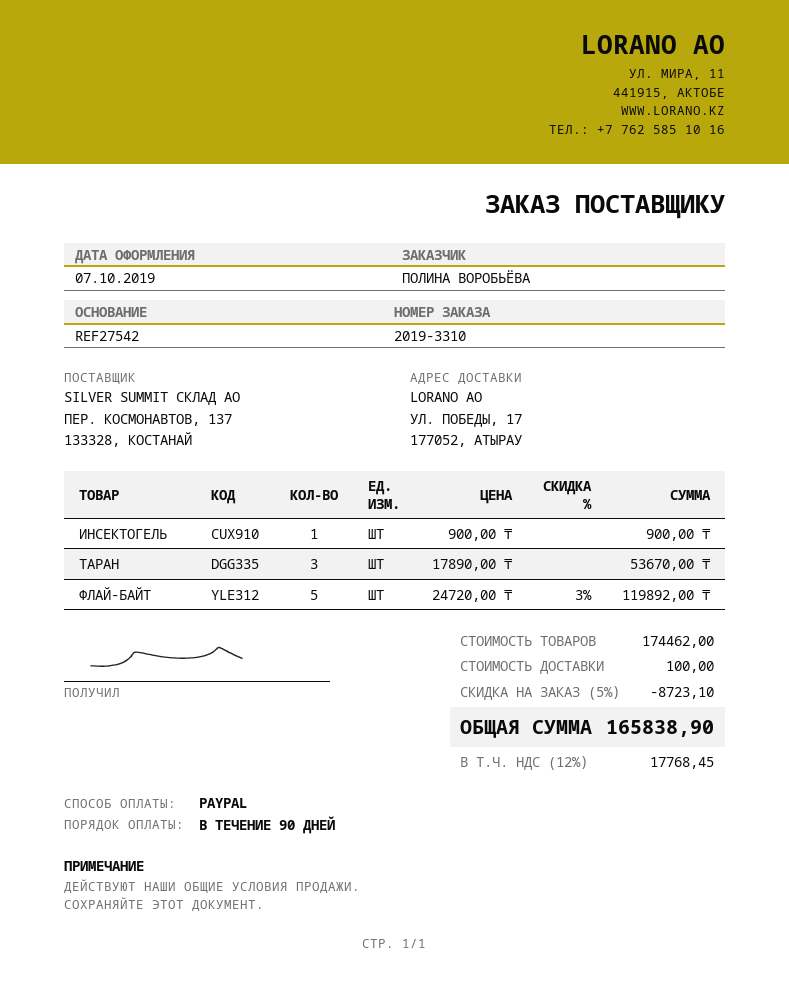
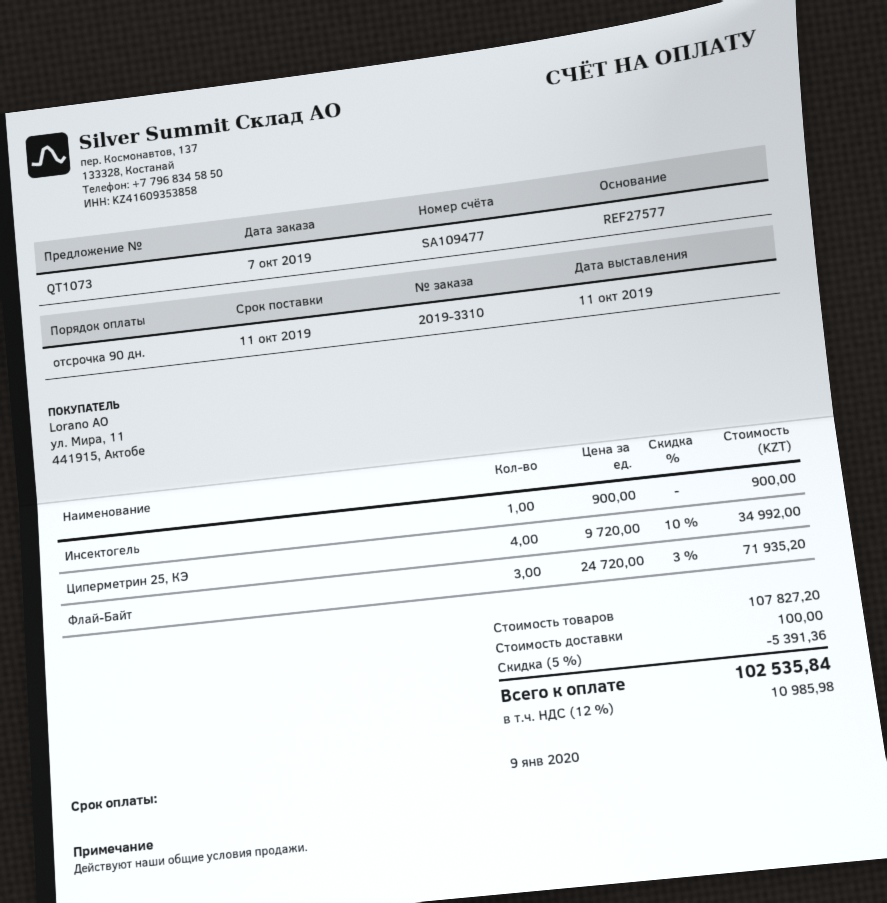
reference: REF27542 -> REF27577
ТАРАН: 3 x 17890.00 = 53670.00 -> none
ФЛАЙ-БАЙТ: 5 x 24720.00 - 3% = 119892.00 -> 3 x 24720.00 - 3% = 71935.20
Циперметрин 25, КЭ: none -> 4 x 9720.00 - 10% = 34992.00
subtotal: 174462.00 -> 107827.20
discount: 5% = 8723.10 -> 5% = 5391.36
tax: 12% = 17768.45 -> 12% = 10985.98
total: 165838.90 -> 102535.84

